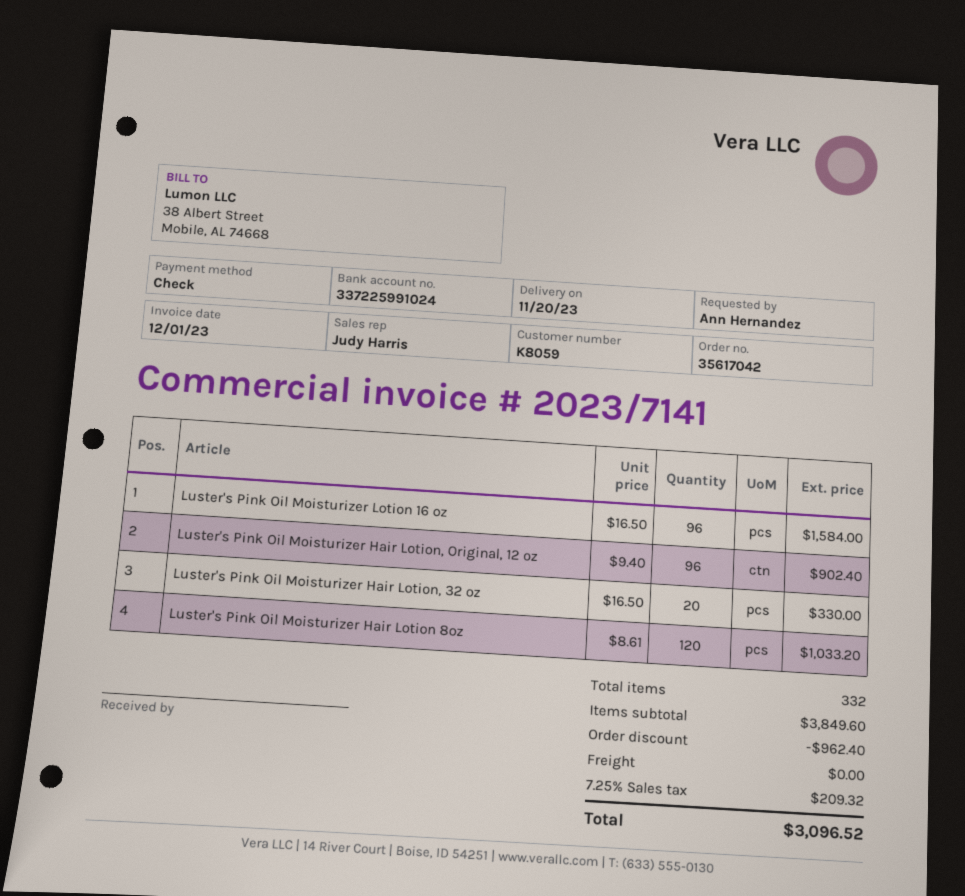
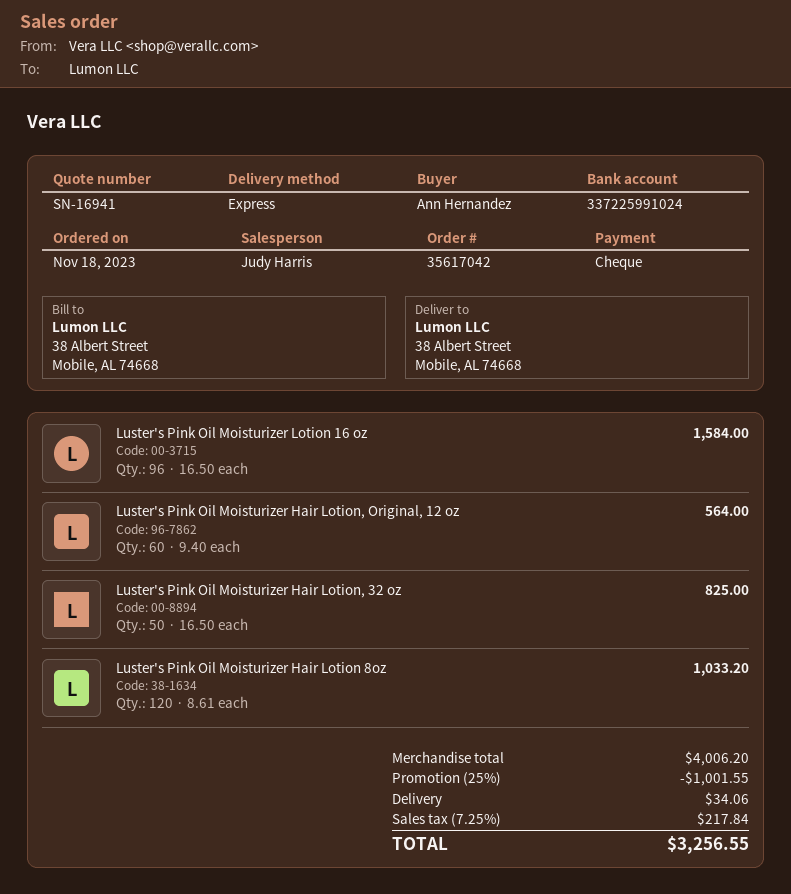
Luster's Pink Oil Moisturizer Hair Lotion, Original, 12 oz: 96 x 9.40 = 902.40 -> 60 x 9.40 = 564.00
Luster's Pink Oil Moisturizer Hair Lotion, 32 oz: 20 x 16.50 = 330.00 -> 50 x 16.50 = 825.00
subtotal: 3849.60 -> 4006.20
discount: 962.40 -> 1001.55
shipping: 0.00 -> 34.06
tax: 7.25% = 209.32 -> 7.25% = 217.84
total: 3096.52 -> 3256.55

